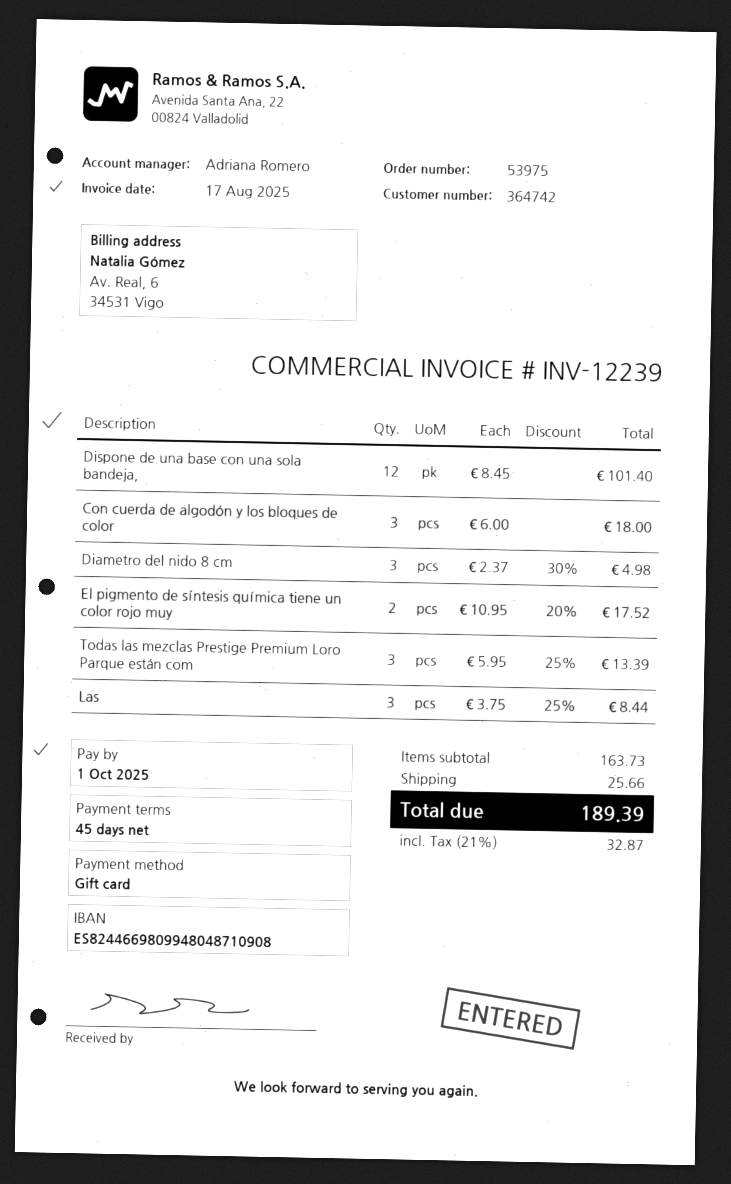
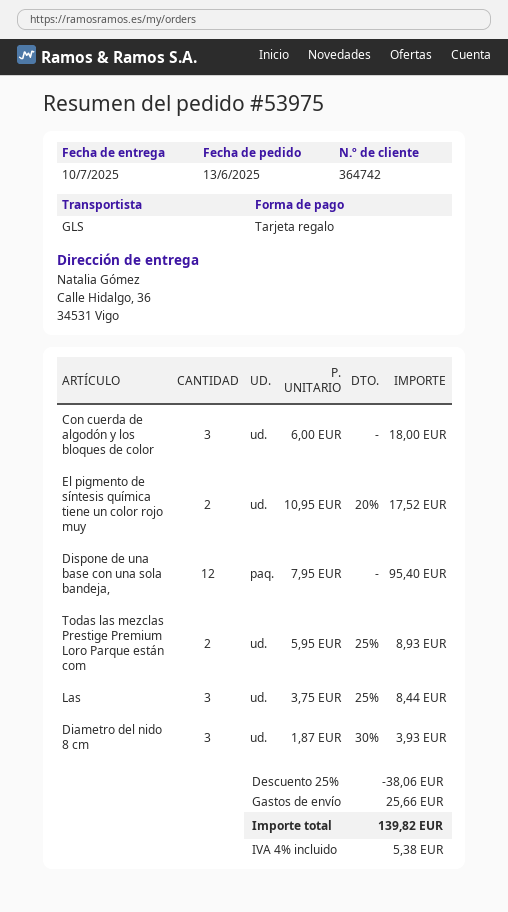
Dispone de una base con una sola bandeja,: 12 x 8.45 = 101.40 -> 12 x 7.95 = 95.40
Diametro del nido 8 cm: 3 x 2.37 - 30% = 4.98 -> 3 x 1.87 - 30% = 3.93
Todas las mezclas Prestige Premium Loro Parque están com: 3 x 5.95 - 25% = 13.39 -> 2 x 5.95 - 25% = 8.93
discount: none -> 25% = 38.06
tax: 21% = 32.87 -> 4% = 5.38
total: 189.39 -> 139.82

